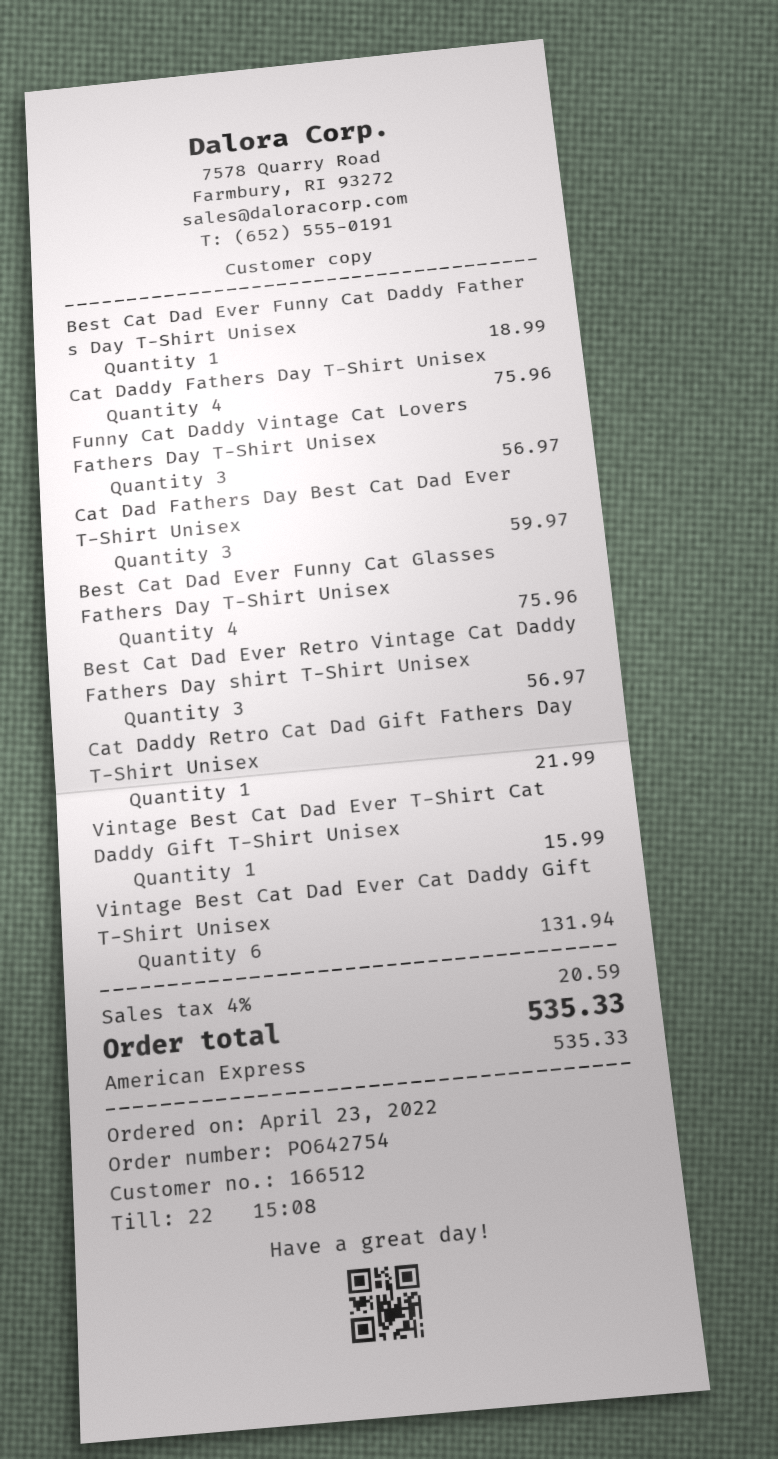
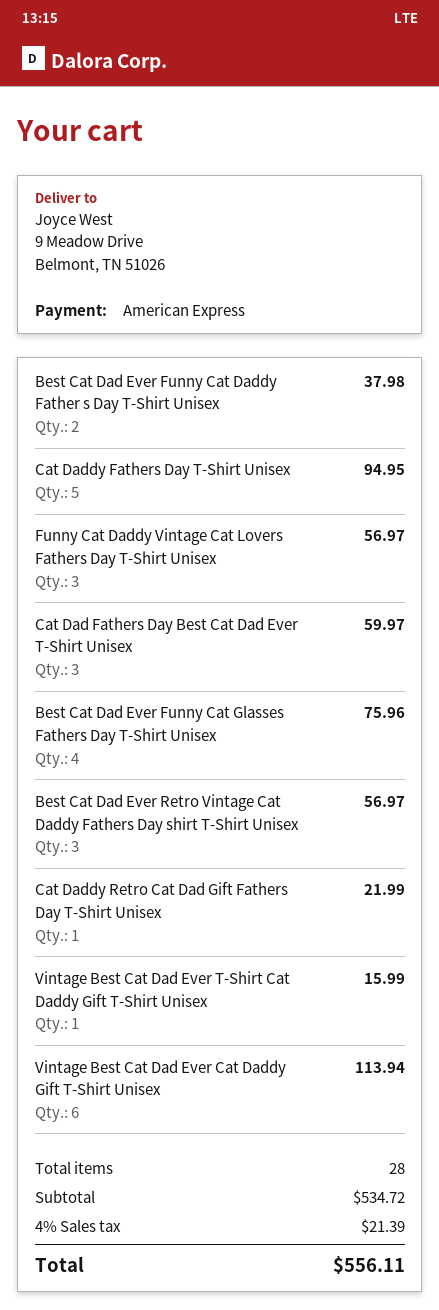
Best Cat Dad Ever Funny Cat Daddy Father s Day T-Shirt Unisex: 1 for 18.99 -> 2 for 37.98
Cat Daddy Fathers Day T-Shirt Unisex: 4 for 75.96 -> 5 for 94.95
Vintage Best Cat Dad Ever Cat Daddy Gift T-Shirt Unisex: 6 for 131.94 -> 6 for 113.94
tax: 4% = 20.59 -> 4% = 21.39
total: 535.33 -> 556.11

